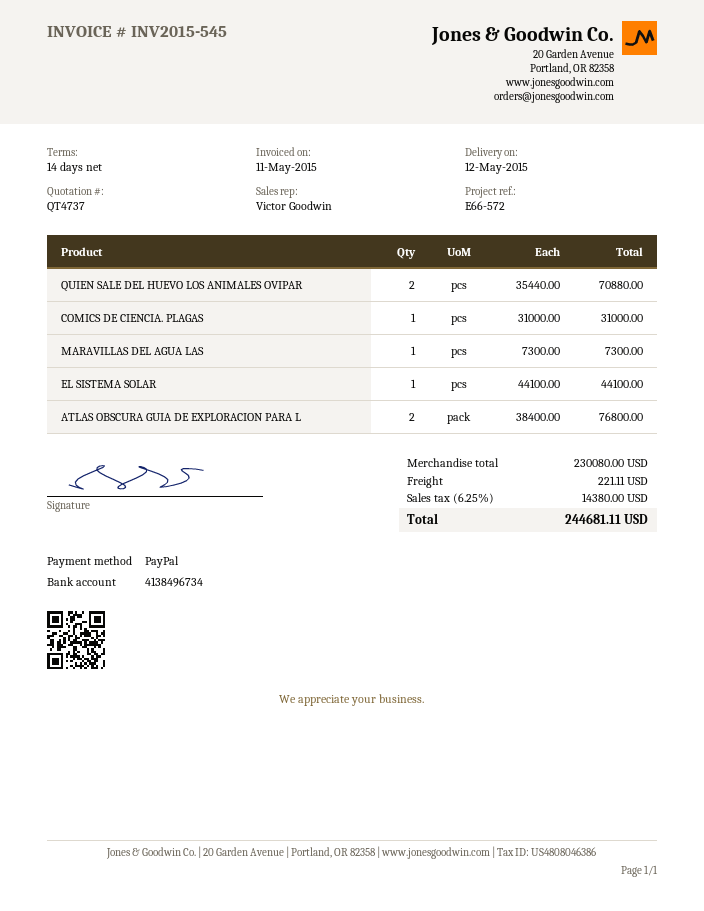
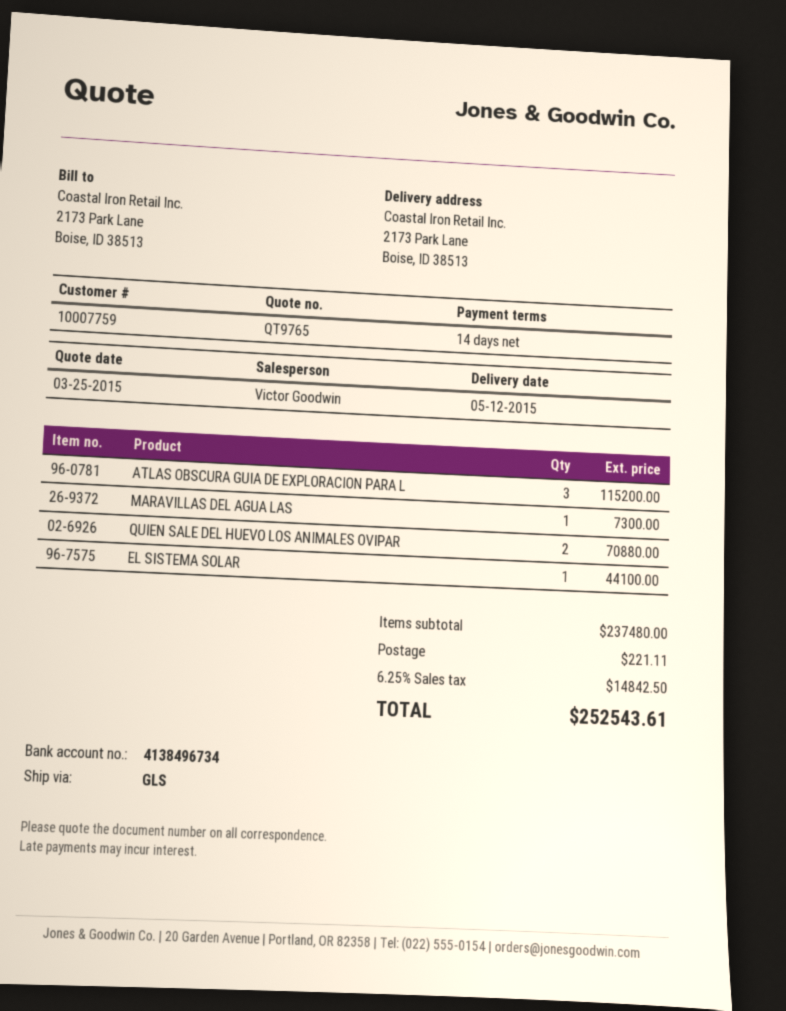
quote number: QT4737 -> QT9765
COMICS DE CIENCIA. PLAGAS: 1 for 31000.00 -> none
ATLAS OBSCURA GUIA DE EXPLORACION PARA L: 2 for 76800.00 -> 3 for 115200.00
subtotal: 230080.00 -> 237480.00
tax: 6.25% = 14380.00 -> 6.25% = 14842.50
total: 244681.11 -> 252543.61

